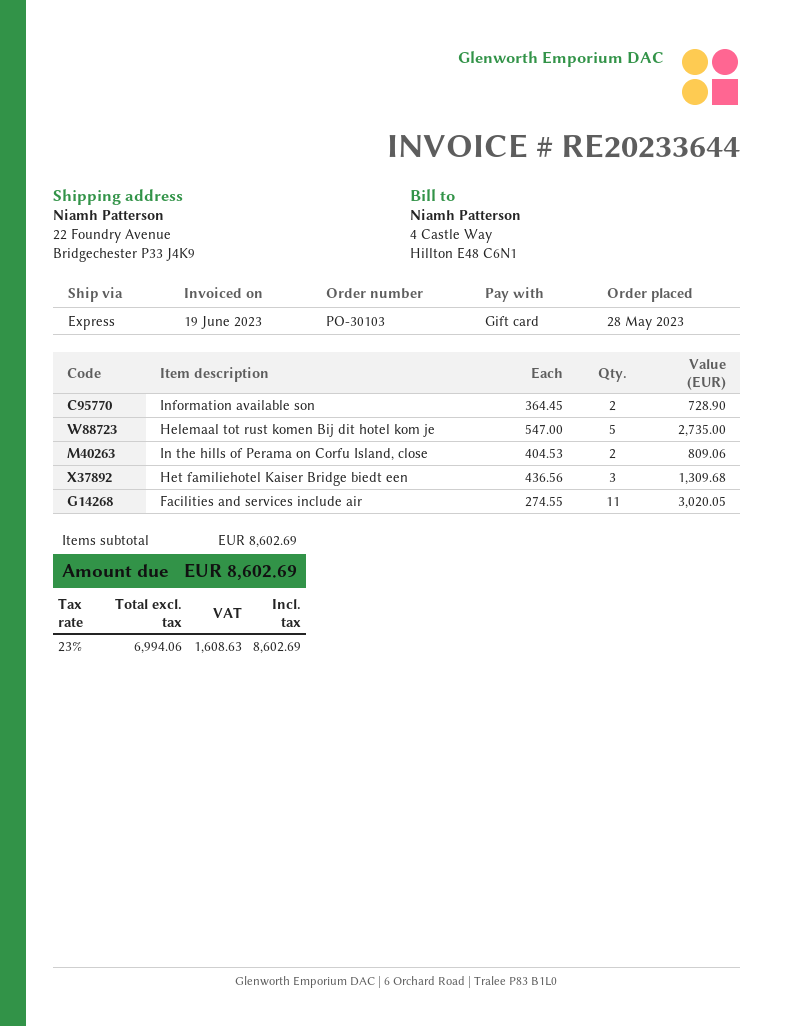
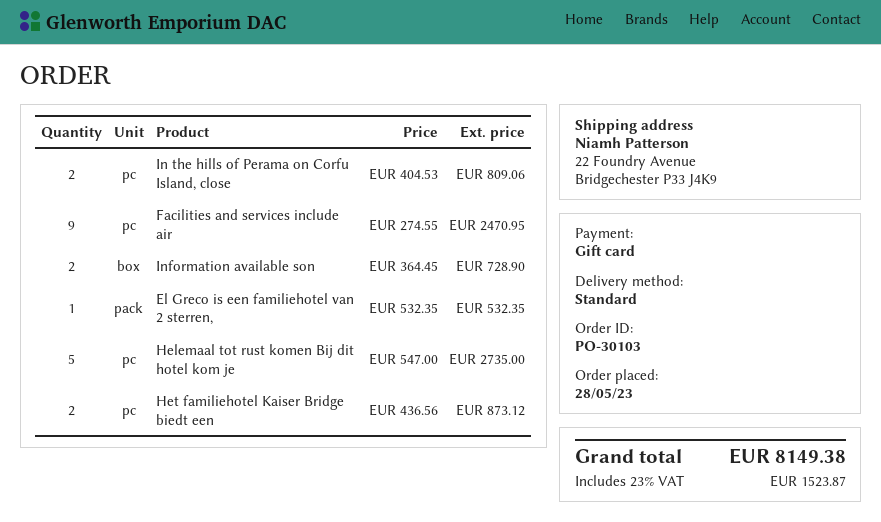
shipping method: express -> standard
Het familiehotel Kaiser Bridge biedt een: 3 x 436.56 = 1309.68 -> 2 x 436.56 = 873.12
Facilities and services include air: 11 x 274.55 = 3020.05 -> 9 x 274.55 = 2470.95
El Greco is een familiehotel van 2 sterren,: none -> 1 x 532.35 = 532.35
tax: 23% = 1608.63 -> 23% = 1523.87
total: 8602.69 -> 8149.38

